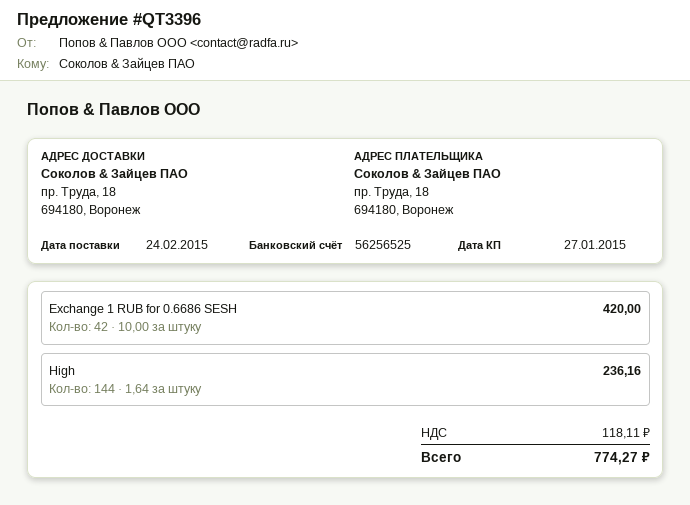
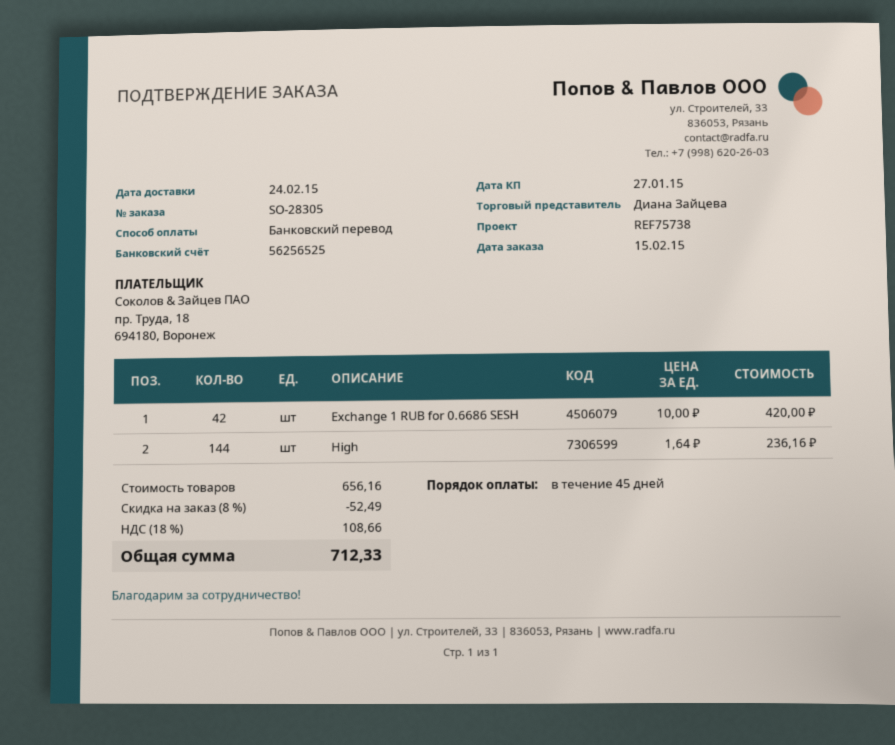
discount: none -> 8% = 52.49
tax: 118.11 -> 108.66
total: 774.27 -> 712.33

